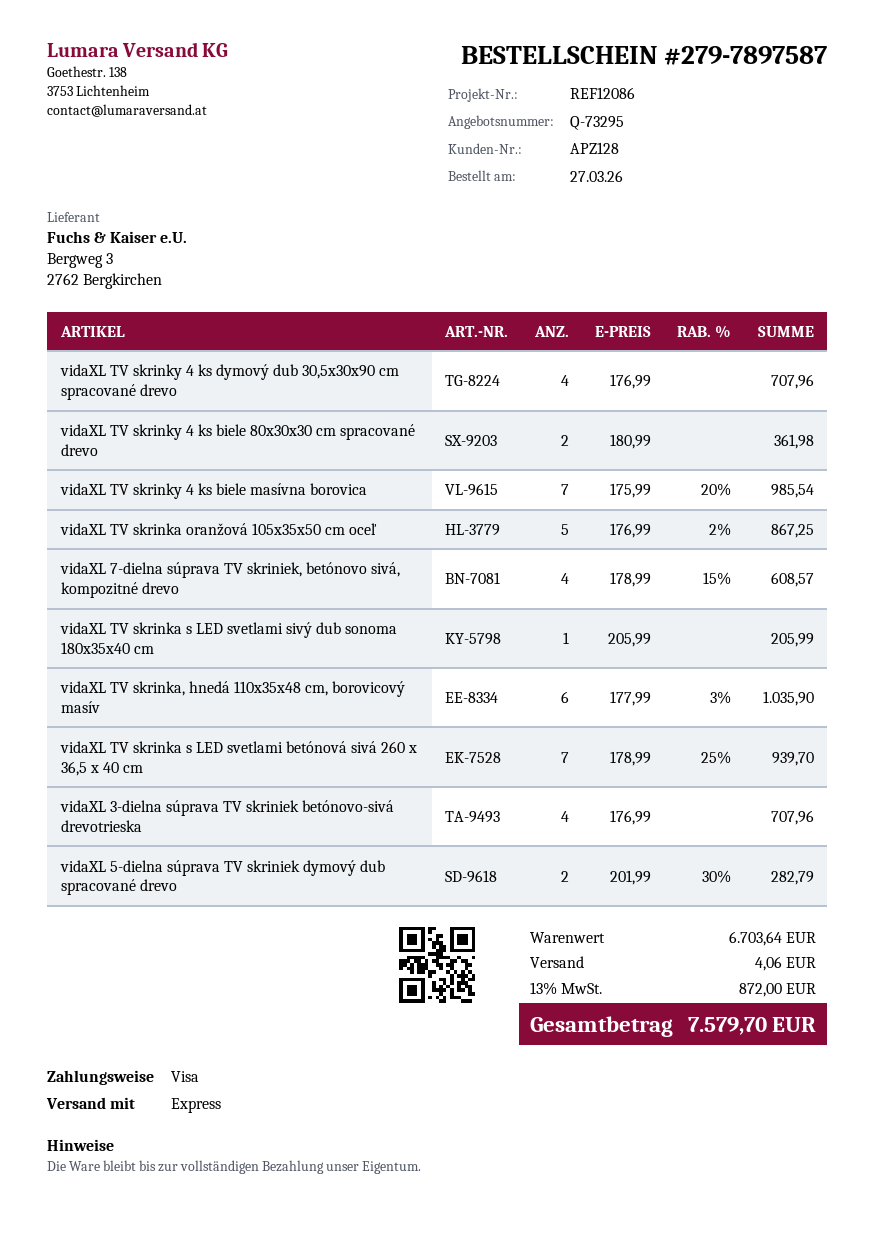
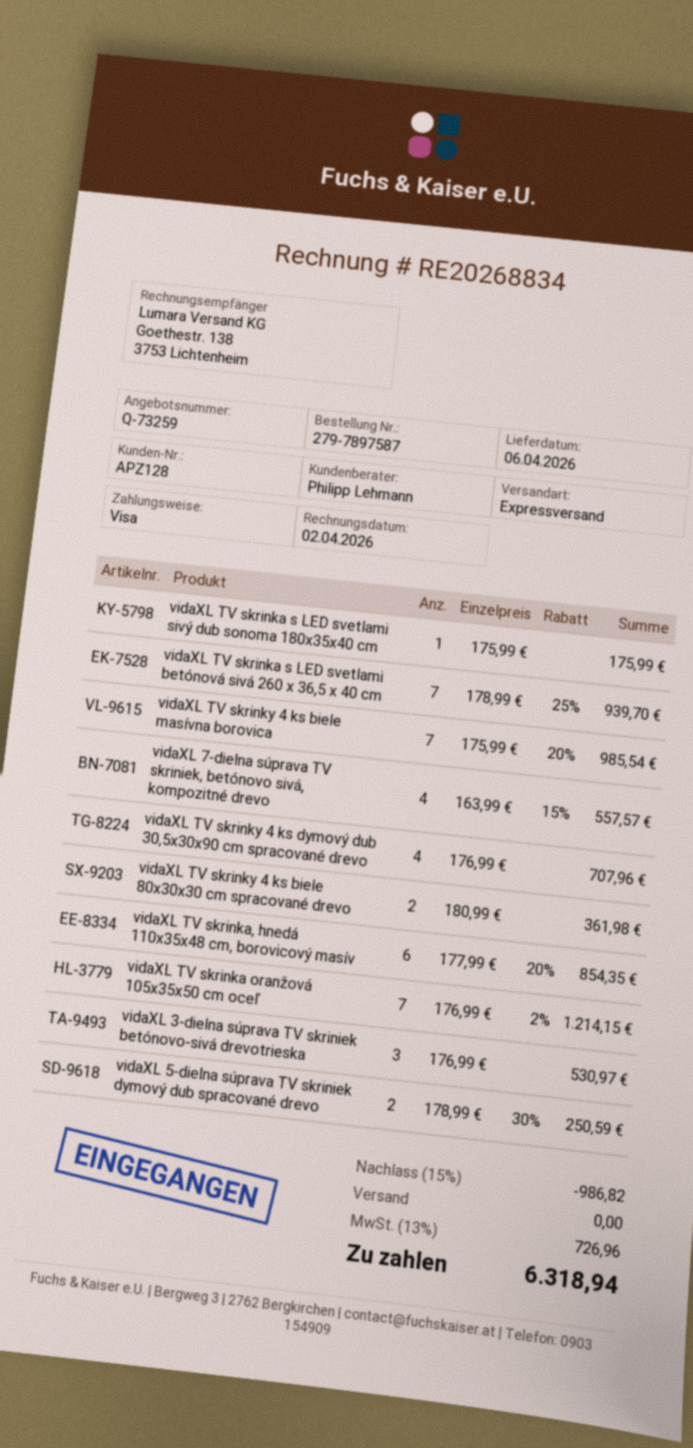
quote number: Q-73295 -> Q-73259
vidaXL TV skrinka oranžová 105x35x50 cm oceľ: 5 x 176.99 - 2% = 867.25 -> 7 x 176.99 - 2% = 1214.15
vidaXL 7-dielna súprava TV skriniek, betónovo sivá, kompozitné drevo: 4 x 178.99 - 15% = 608.57 -> 4 x 163.99 - 15% = 557.57
vidaXL TV skrinka s LED svetlami sivý dub sonoma 180x35x40 cm: 1 x 205.99 = 205.99 -> 1 x 175.99 = 175.99
vidaXL TV skrinka, hnedá 110x35x48 cm, borovicový masív: 6 x 177.99 - 3% = 1035.90 -> 6 x 177.99 - 20% = 854.35
vidaXL 3-dielna súprava TV skriniek betónovo-sivá drevotrieska: 4 x 176.99 = 707.96 -> 3 x 176.99 = 530.97
vidaXL 5-dielna súprava TV skriniek dymový dub spracované drevo: 2 x 201.99 - 30% = 282.79 -> 2 x 178.99 - 30% = 250.59
discount: none -> 15% = 986.82
shipping: 4.06 -> 0.00
tax: 13% = 872.00 -> 13% = 726.96
total: 7579.70 -> 6318.94

